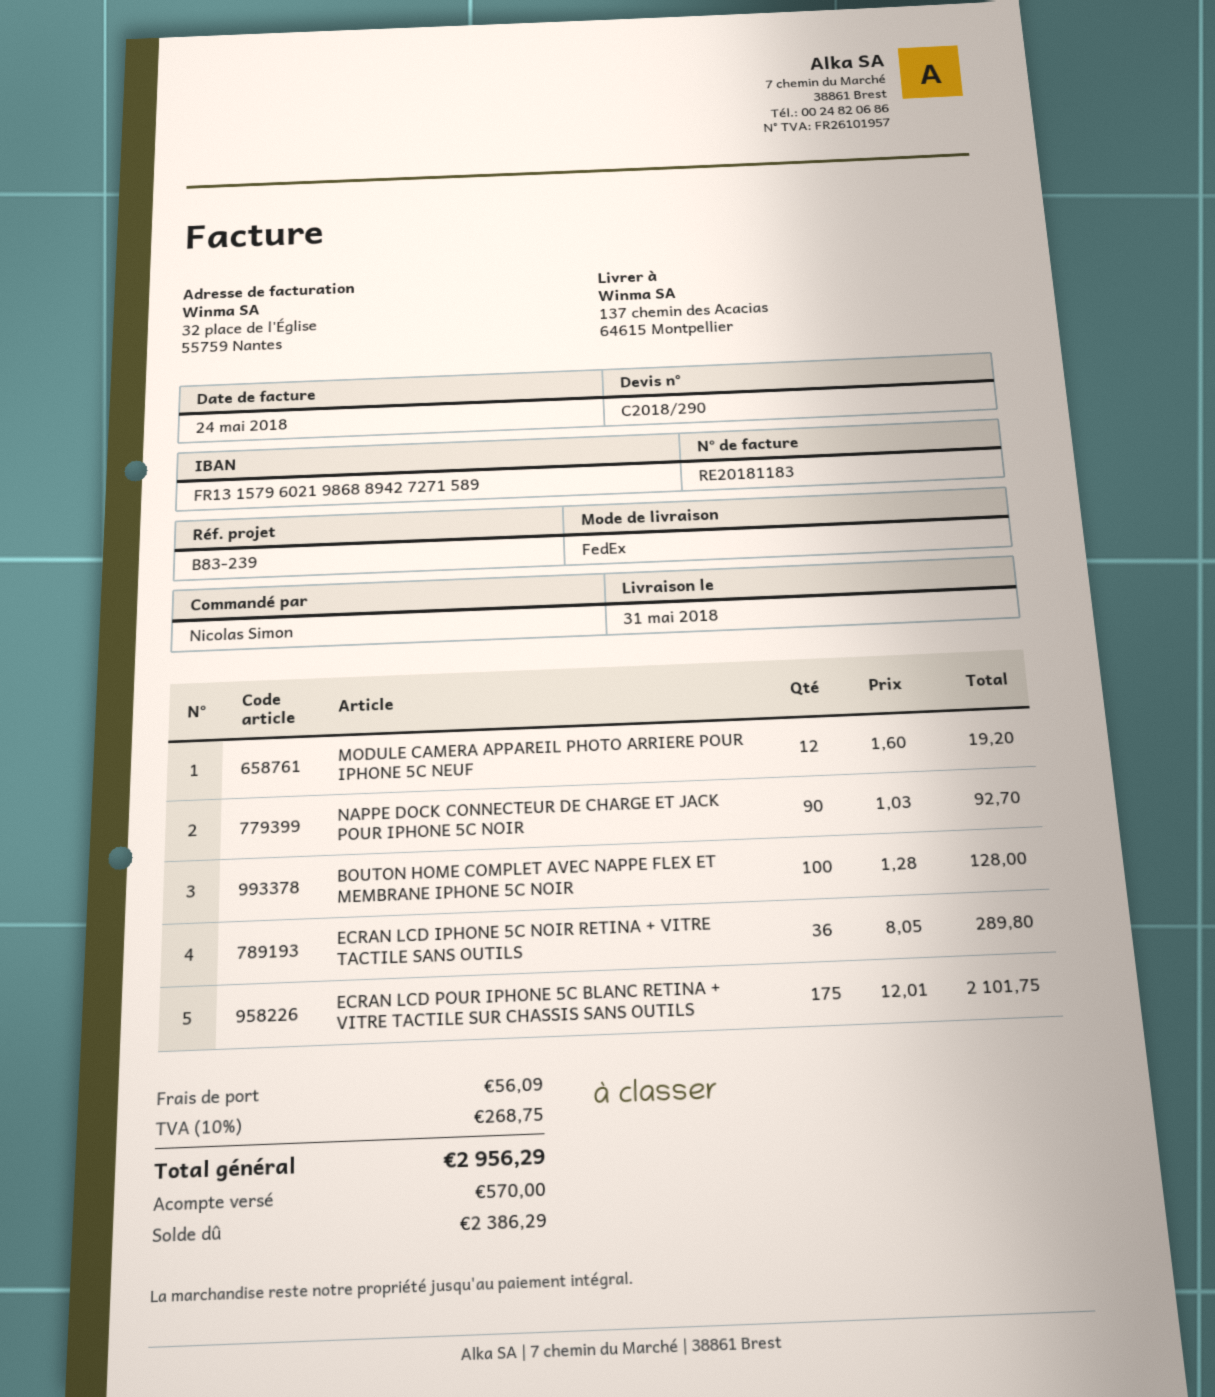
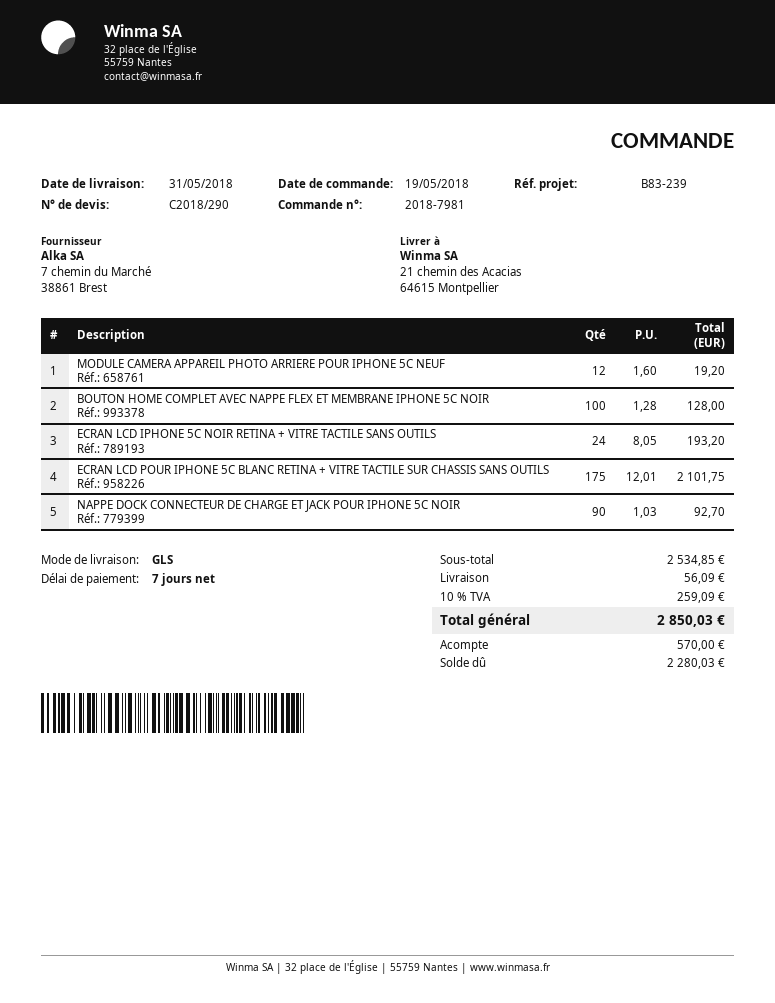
shipping method: FedEx -> GLS
ship to: 137 chemin des Acacias, 64615 Montpellier -> 21 chemin des Acacias, 64615 Montpellier
ECRAN LCD IPHONE 5C NOIR RETINA + VITRE TACTILE SANS OUTILS: 36 x 8.05 = 289.80 -> 24 x 8.05 = 193.20
tax: 10% = 268.75 -> 10% = 259.09
total: 2956.29 -> 2850.03
balance: 2386.29 -> 2280.03

